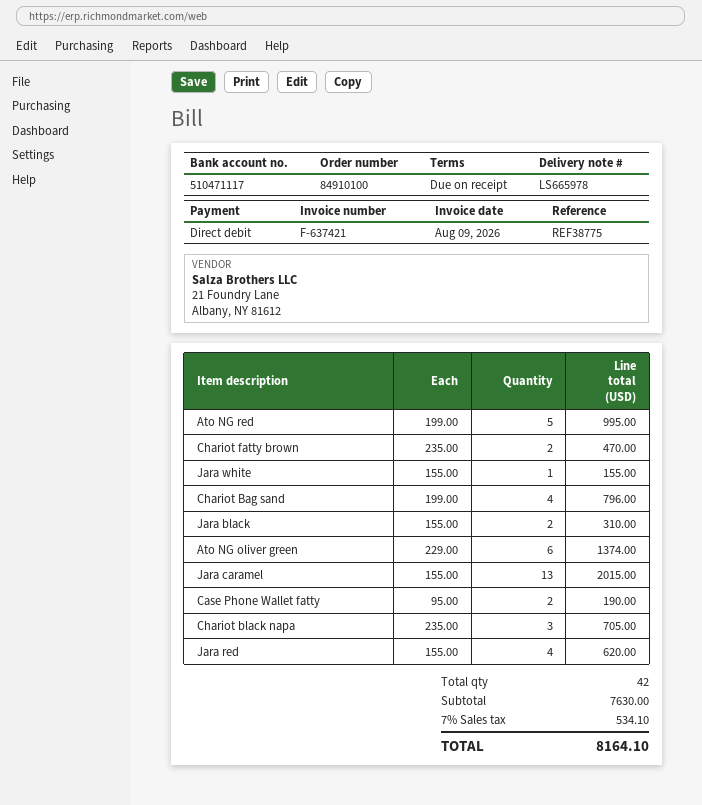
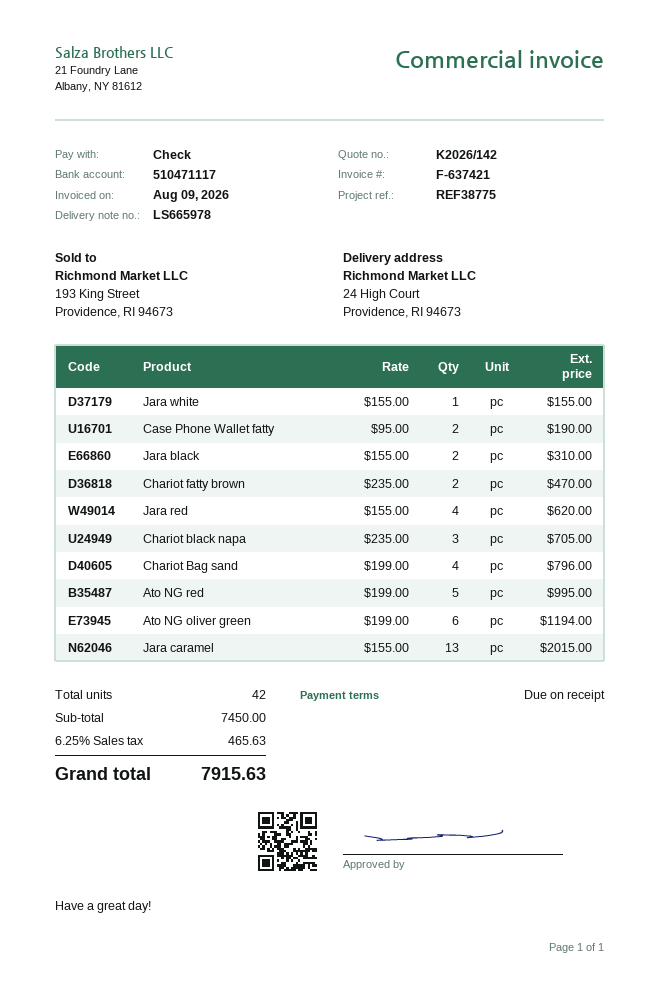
payment method: direct debit -> cheque
Ato NG oliver green: 6 x 229.00 = 1374.00 -> 6 x 199.00 = 1194.00
subtotal: 7630.00 -> 7450.00
tax: 7% = 534.10 -> 6.25% = 465.63
total: 8164.10 -> 7915.63

